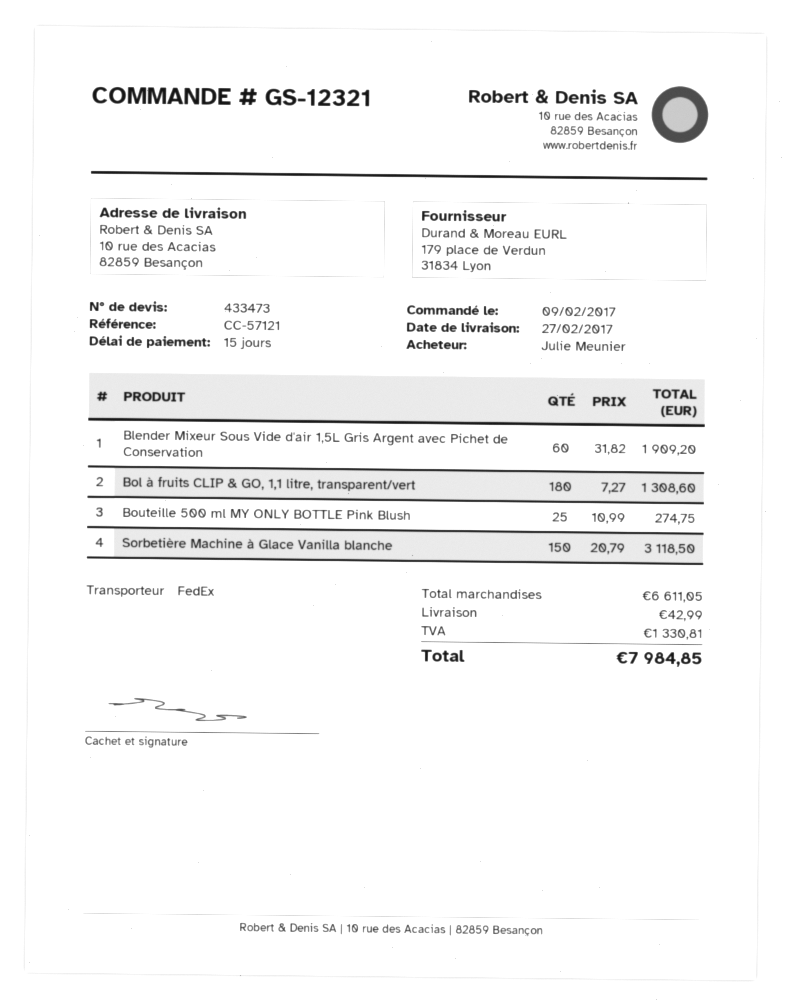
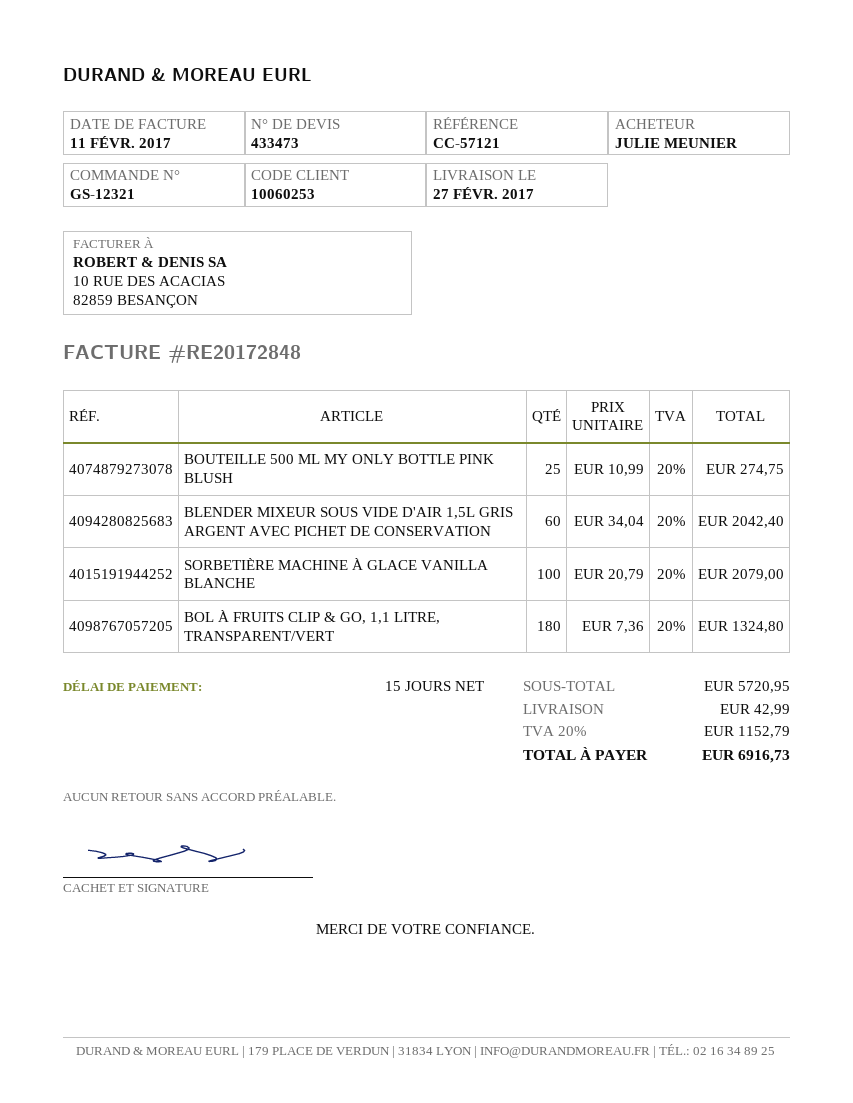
Blender Mixeur Sous Vide d'air 1,5L Gris Argent avec Pichet de Conservation: 60 x 31.82 = 1909.20 -> 60 x 34.04 = 2042.40
Bol à fruits CLIP & GO, 1,1 litre, transparent/vert: 180 x 7.27 = 1308.60 -> 180 x 7.36 = 1324.80
Sorbetière Machine à Glace Vanilla blanche: 150 x 20.79 = 3118.50 -> 100 x 20.79 = 2079.00
subtotal: 6611.05 -> 5720.95
tax: 1330.81 -> 1152.79
total: 7984.85 -> 6916.73

